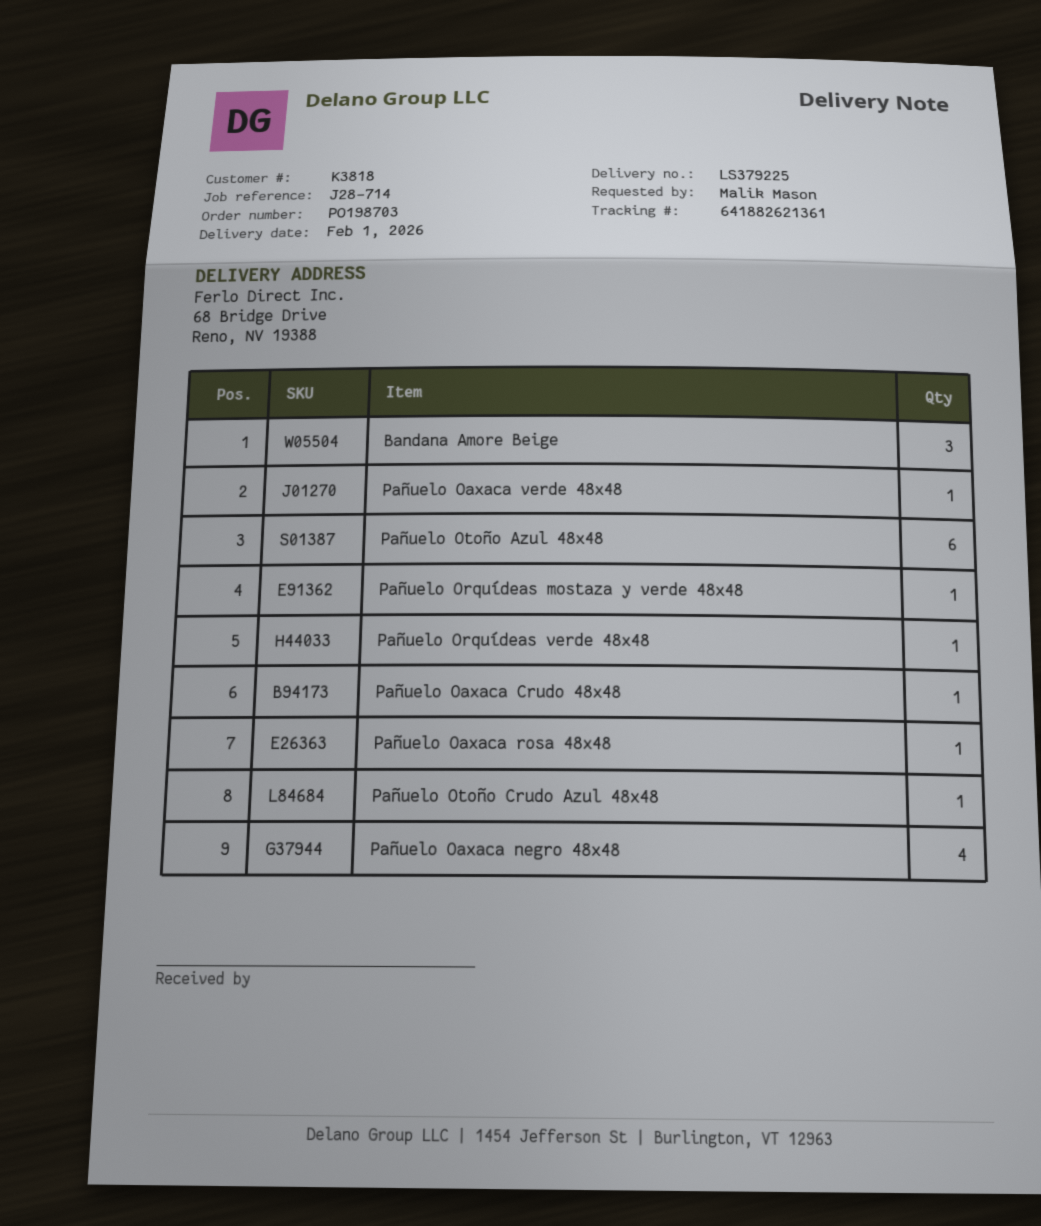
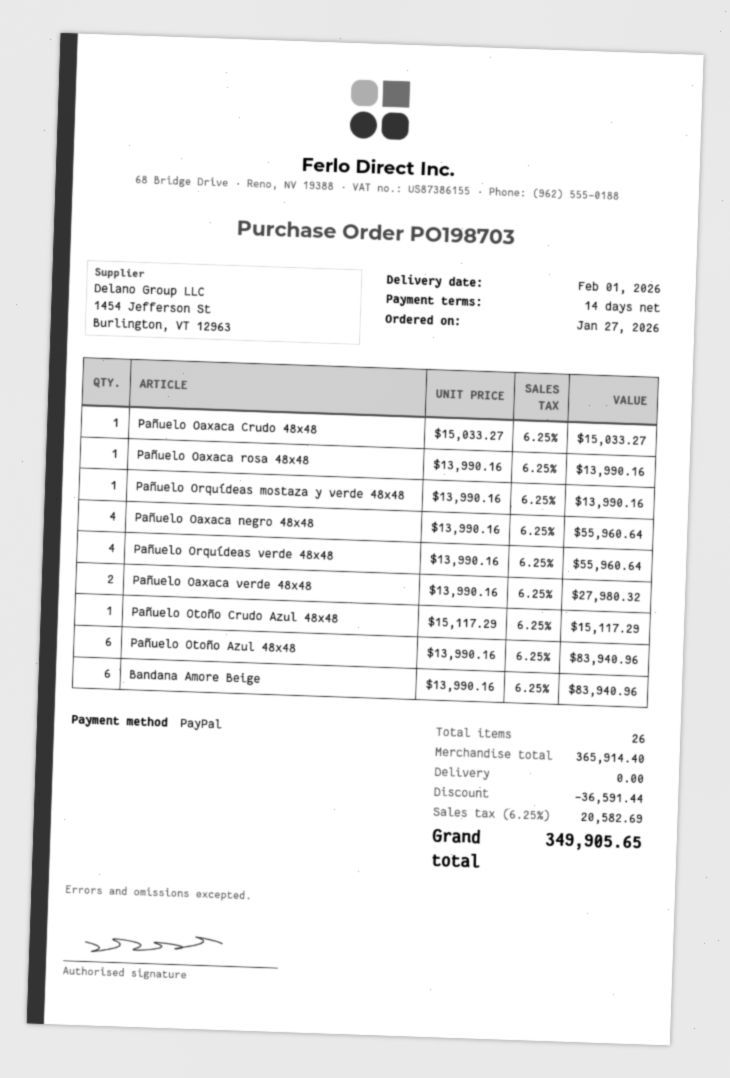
Bandana Amore Beige: 3 -> 6
Pañuelo Oaxaca verde 48x48: 1 -> 2
Pañuelo Orquídeas verde 48x48: 1 -> 4

